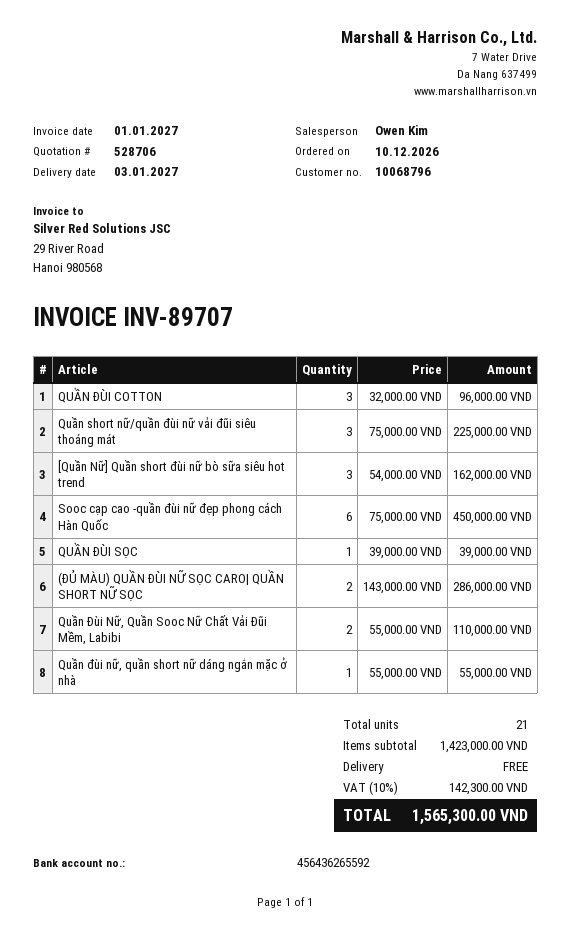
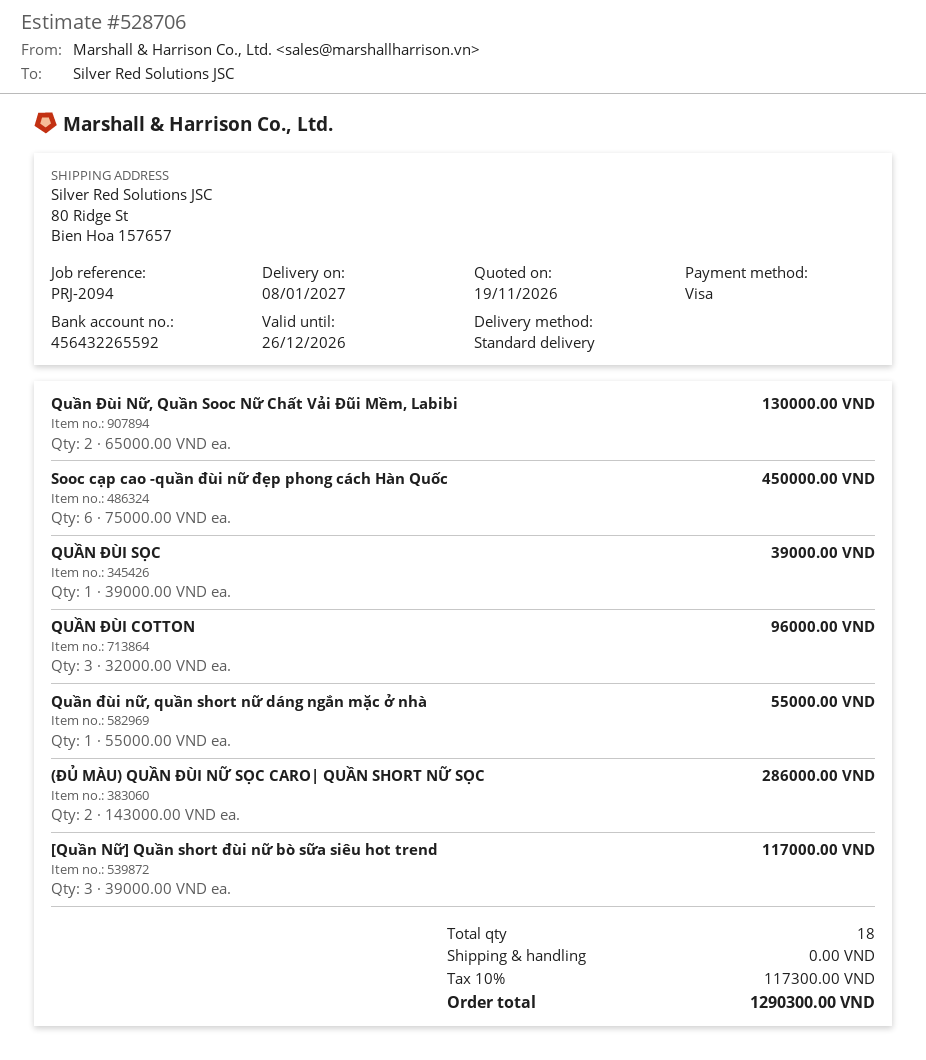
delivery date: 2027-01-03 -> 2027-01-08
bank account: 456436265592 -> 456432265592
Quần short nữ/quần đùi nữ vải đũi siêu thoáng mát: 3 x 75000.00 = 225000.00 -> none
[Quần Nữ] Quần short đùi nữ bò sữa siêu hot trend: 3 x 54000.00 = 162000.00 -> 3 x 39000.00 = 117000.00
Quần Đùi Nữ, Quần Sooc Nữ Chất Vải Đũi Mềm, Labibi: 2 x 55000.00 = 110000.00 -> 2 x 65000.00 = 130000.00
total quantity: 21 -> 18
tax: 10% = 142300.00 -> 10% = 117300.00
total: 1565300.00 -> 1290300.00

